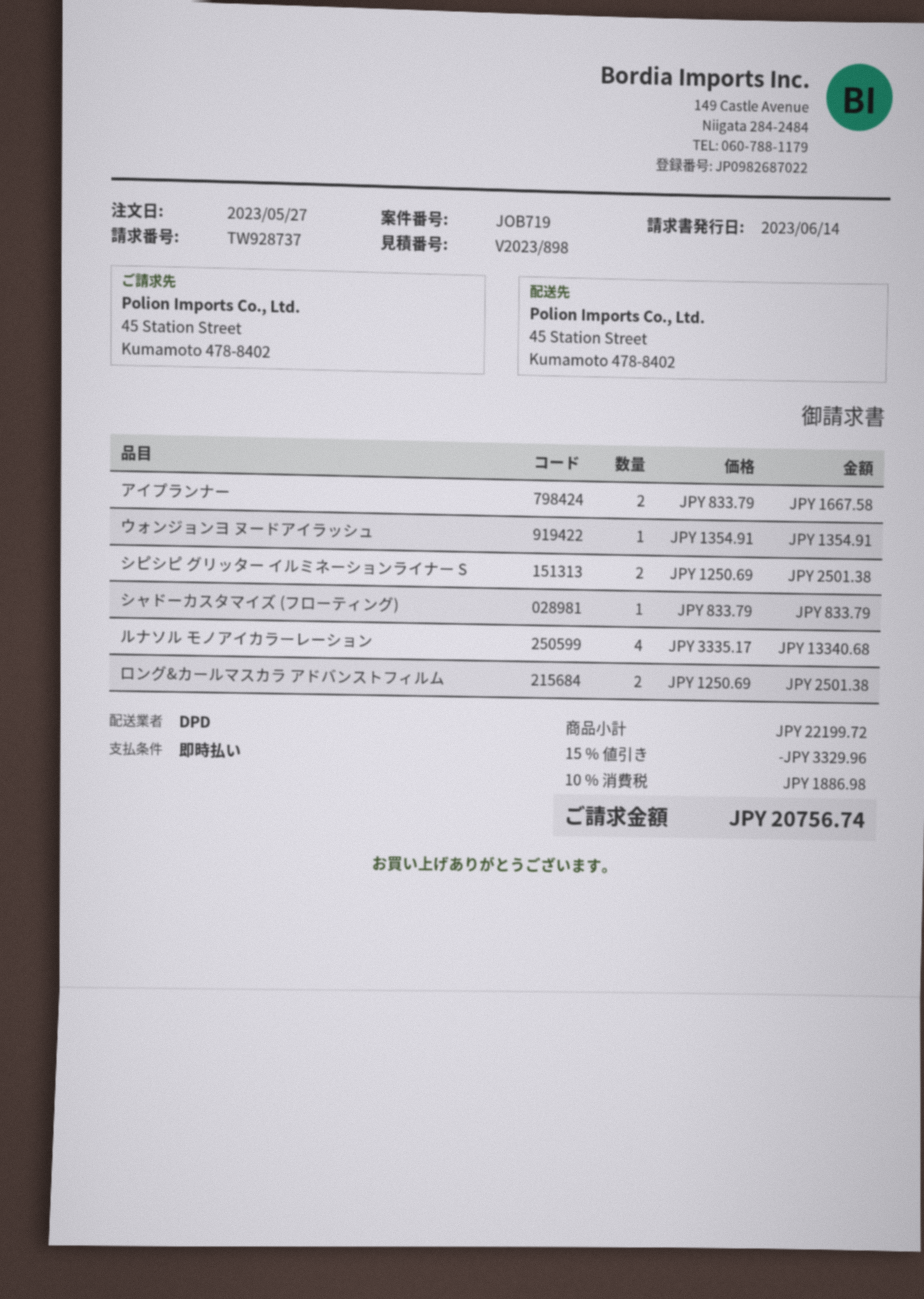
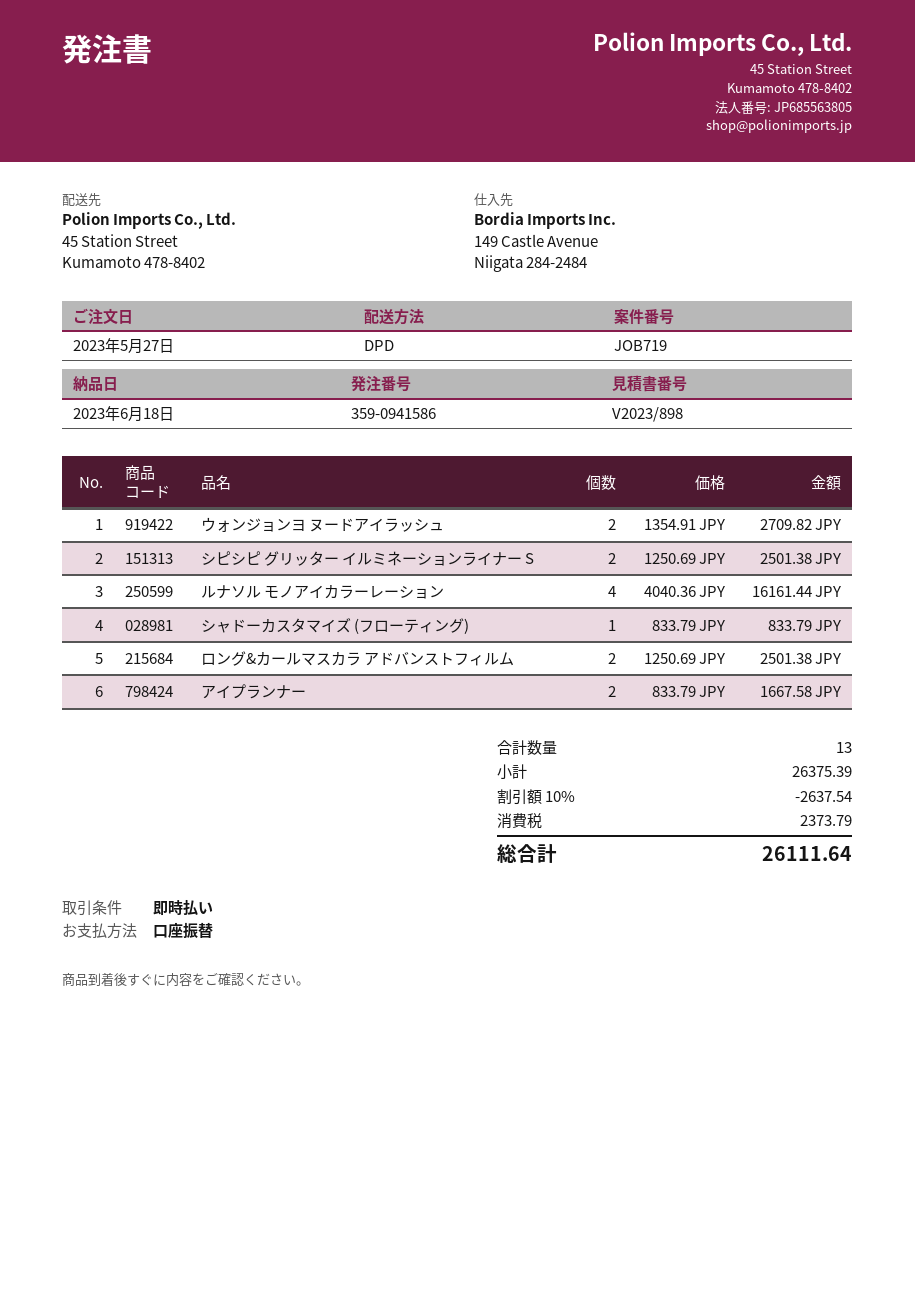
ウォンジョンヨ ヌードアイラッシュ: 1 x 1354.91 = 1354.91 -> 2 x 1354.91 = 2709.82
ルナソル モノアイカラーレーション: 4 x 3335.17 = 13340.68 -> 4 x 4040.36 = 16161.44
subtotal: 22199.72 -> 26375.39
discount: 15% = 3329.96 -> 10% = 2637.54
tax: 1886.98 -> 2373.79
total: 20756.74 -> 26111.64

